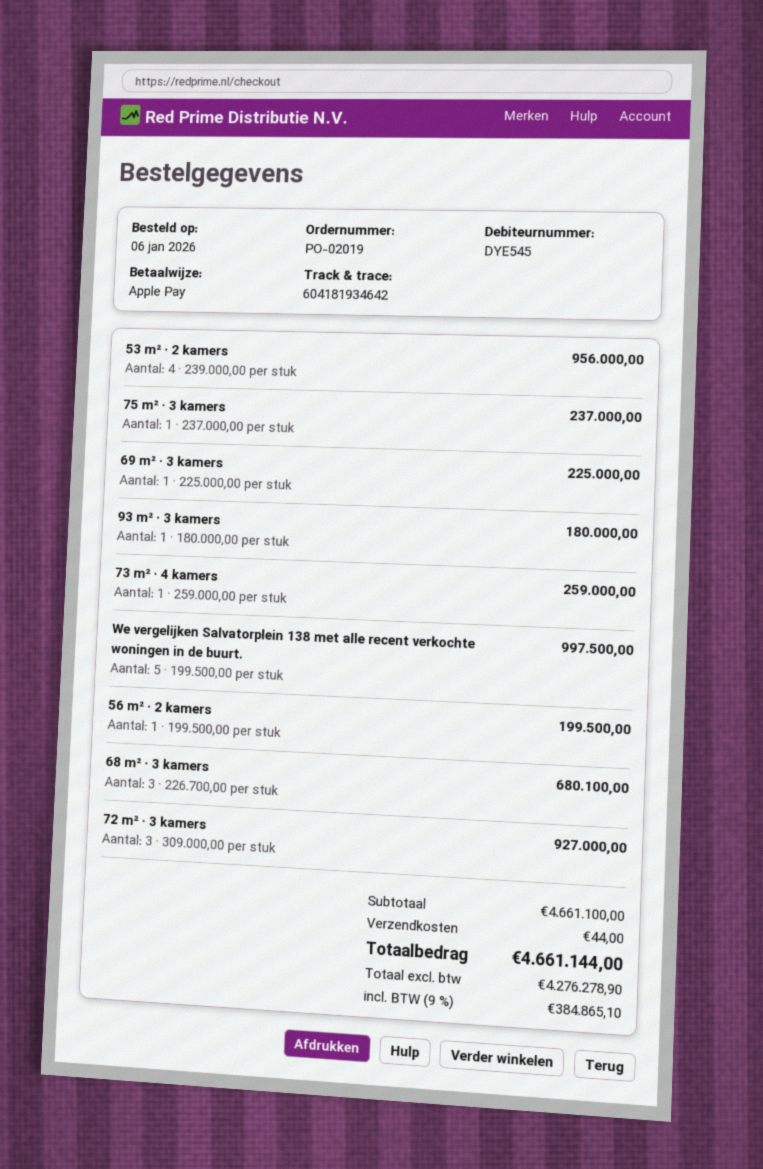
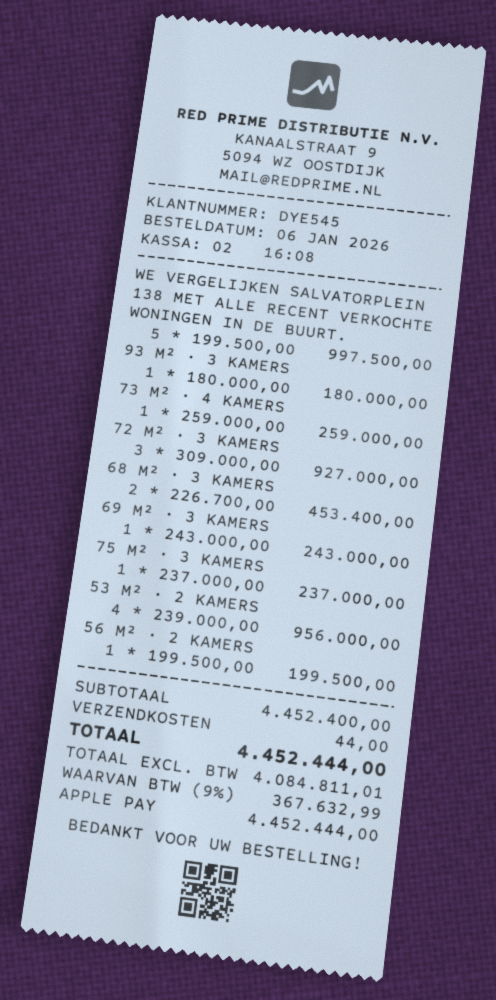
69 m² · 3 kamers: 1 x 225000.00 = 225000.00 -> 1 x 243000.00 = 243000.00
68 m² · 3 kamers: 3 x 226700.00 = 680100.00 -> 2 x 226700.00 = 453400.00
subtotal: 4661100.00 -> 4452400.00
net: 4276278.90 -> 4084811.01
tax: 9% = 384865.10 -> 9% = 367632.99
total: 4661144.00 -> 4452444.00

